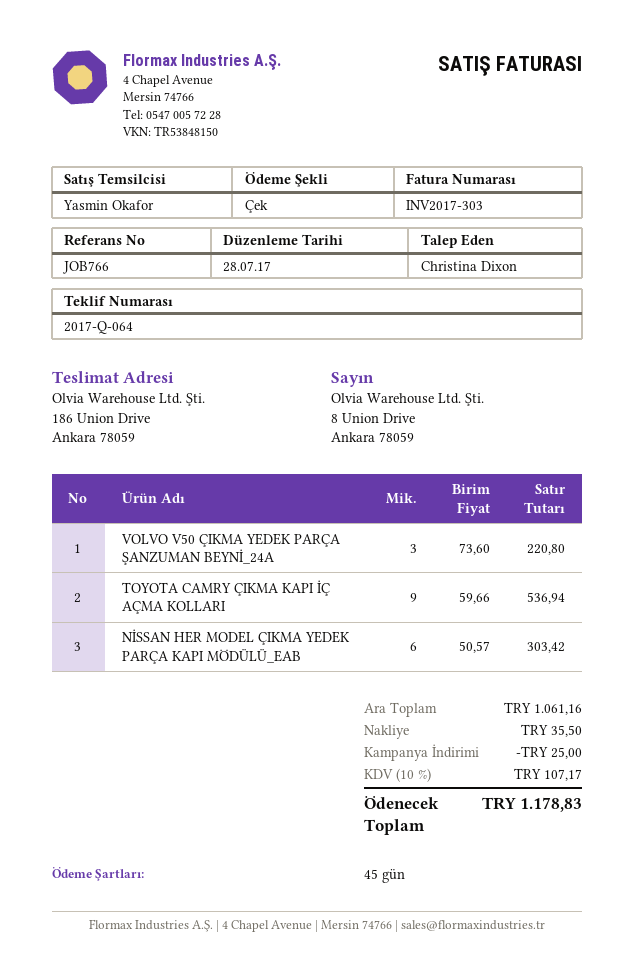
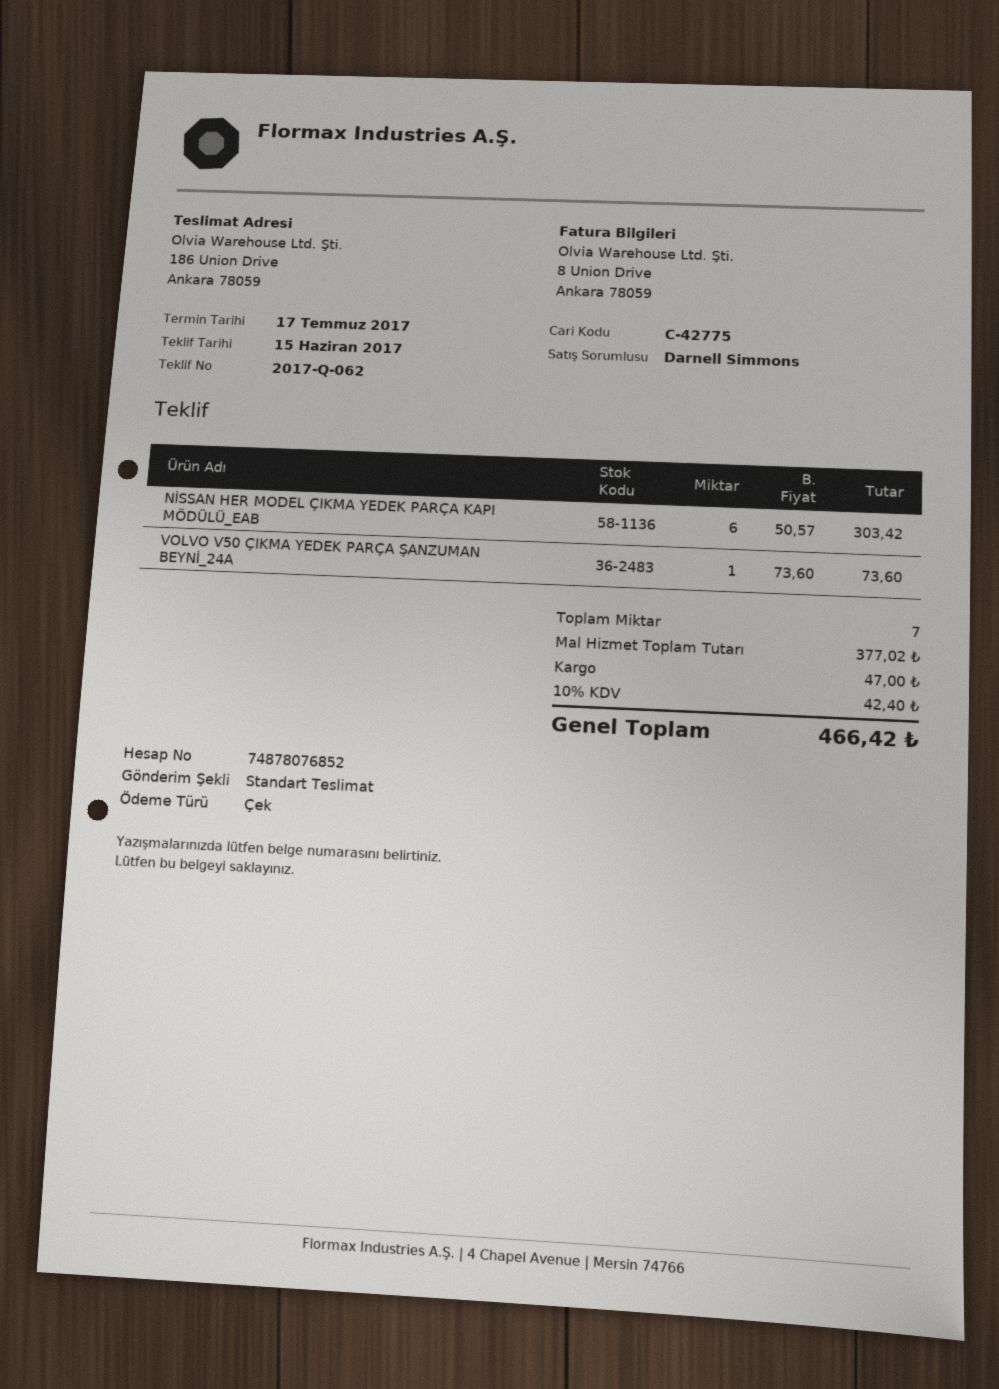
quote number: 2017-Q-064 -> 2017-Q-062
sales rep: Yasmin Okafor -> Darnell Simmons
VOLVO V50 ÇIKMA YEDEK PARÇA ŞANZUMAN BEYNİ_24A: 3 x 73.60 = 220.80 -> 1 x 73.60 = 73.60
TOYOTA CAMRY ÇIKMA KAPI İÇ AÇMA KOLLARI: 9 x 59.66 = 536.94 -> none
subtotal: 1061.16 -> 377.02
discount: 25.00 -> none
shipping: 35.50 -> 47.00
tax: 10% = 107.17 -> 10% = 42.40
total: 1178.83 -> 466.42

